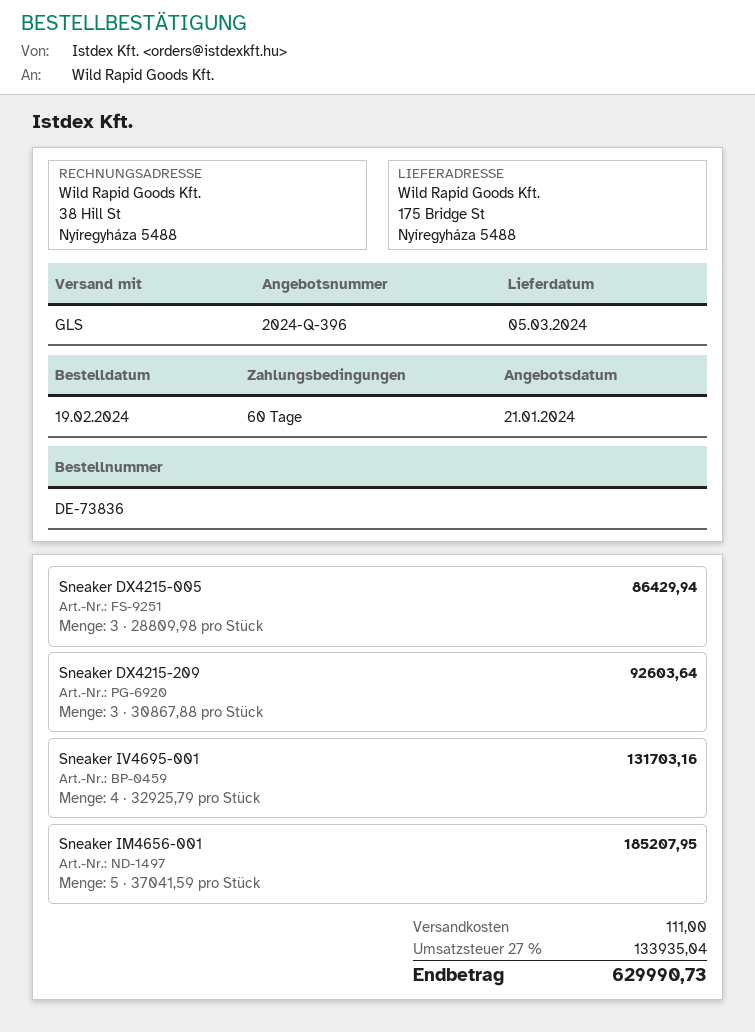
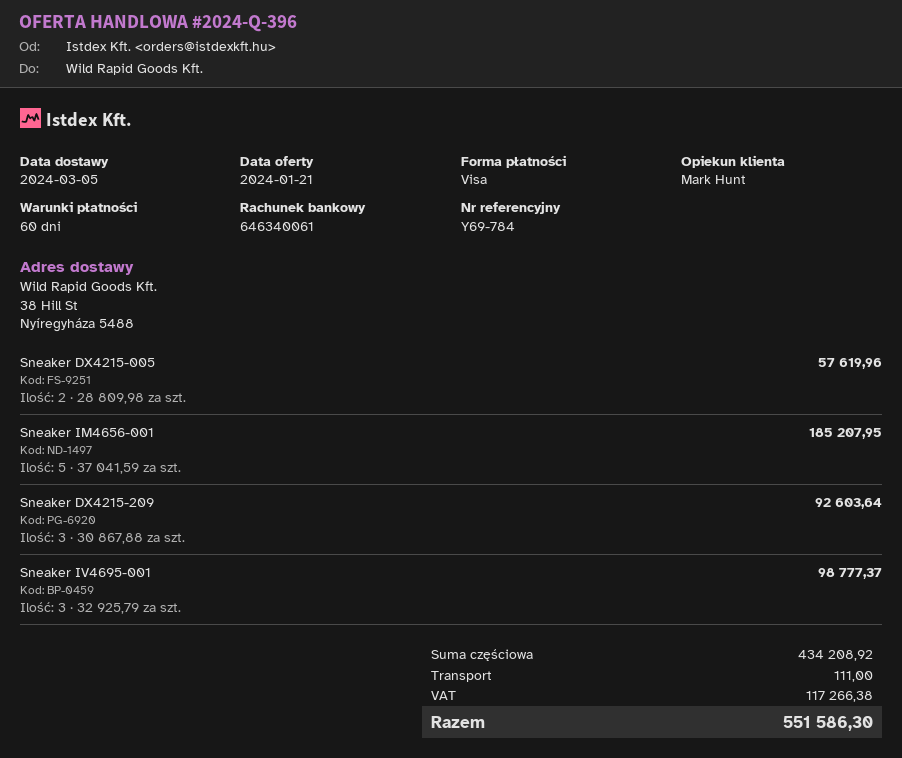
ship to: 175 Bridge St, Nyíregyháza 5488 -> 38 Hill St, Nyíregyháza 5488
Sneaker DX4215-005: 3 x 28809.98 = 86429.94 -> 2 x 28809.98 = 57619.96
Sneaker IV4695-001: 4 x 32925.79 = 131703.16 -> 3 x 32925.79 = 98777.37
tax: 133935.04 -> 117266.38
total: 629990.73 -> 551586.30

